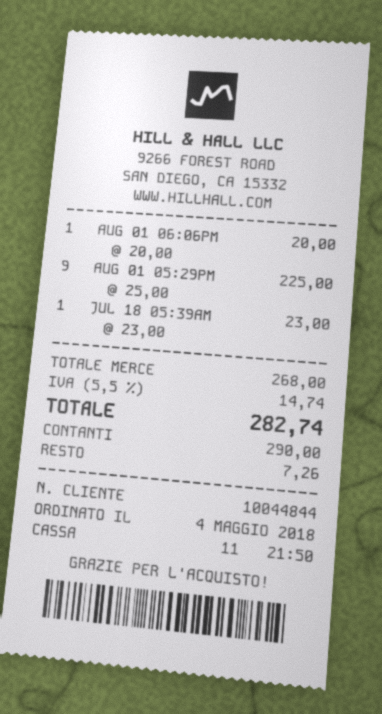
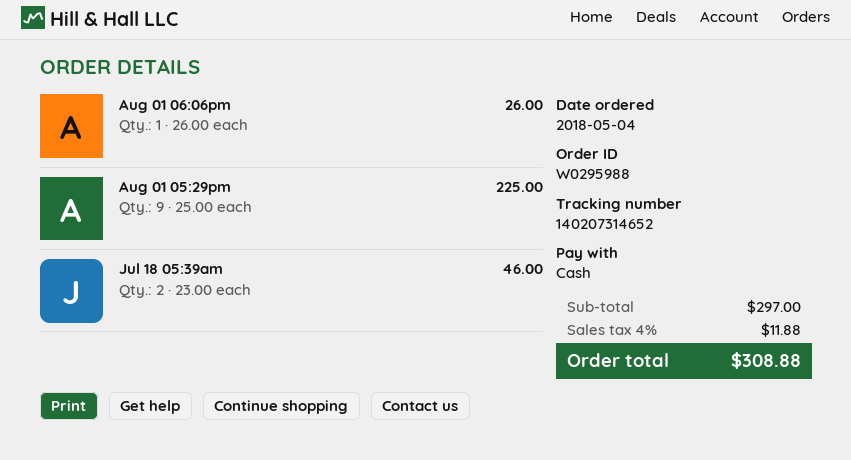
AUG 01 06:06PM: 1 x 20.00 = 20.00 -> 1 x 26.00 = 26.00
JUL 18 05:39AM: 1 x 23.00 = 23.00 -> 2 x 23.00 = 46.00
subtotal: 268.00 -> 297.00
tax: 5.5% = 14.74 -> 4% = 11.88
total: 282.74 -> 308.88

